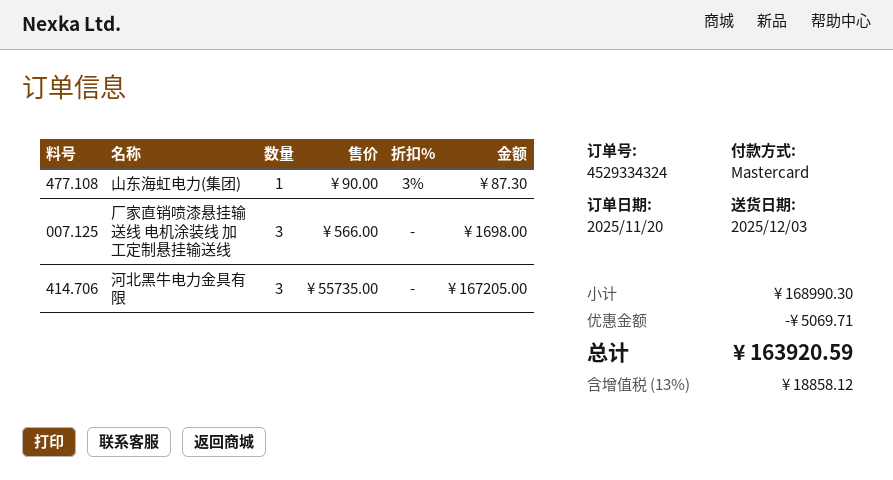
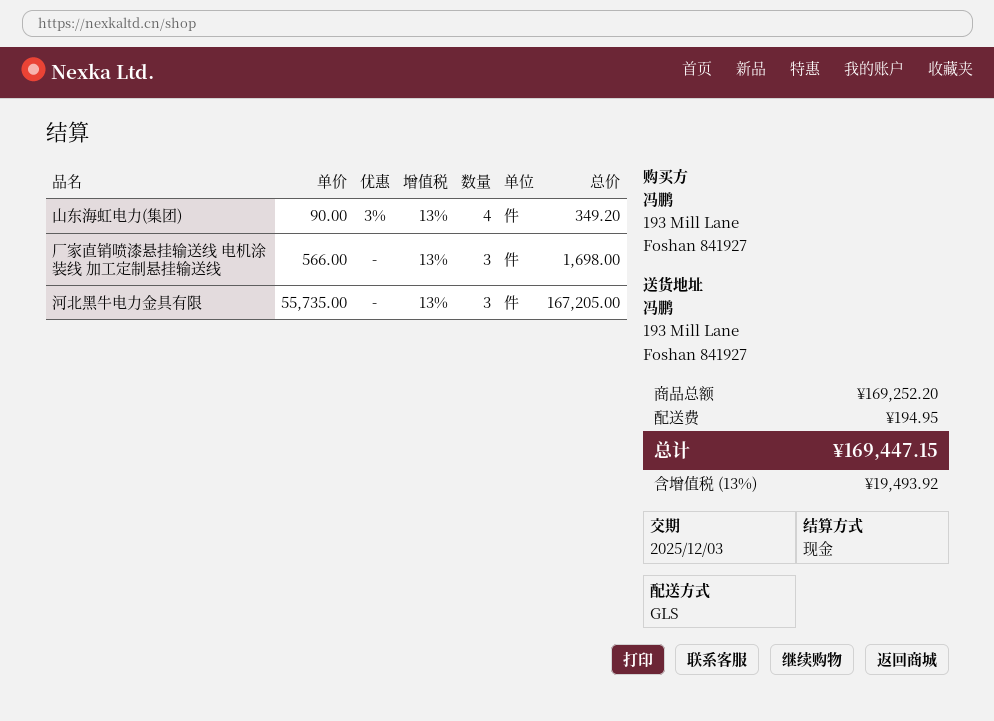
payment method: Mastercard -> cash
山东海虹电力(集团): 1 x 90.00 - 3% = 87.30 -> 4 x 90.00 - 3% = 349.20
subtotal: 168990.30 -> 169252.20
discount: 5069.71 -> none
shipping: none -> 194.95
tax: 13% = 18858.12 -> 13% = 19493.92
total: 163920.59 -> 169447.15

